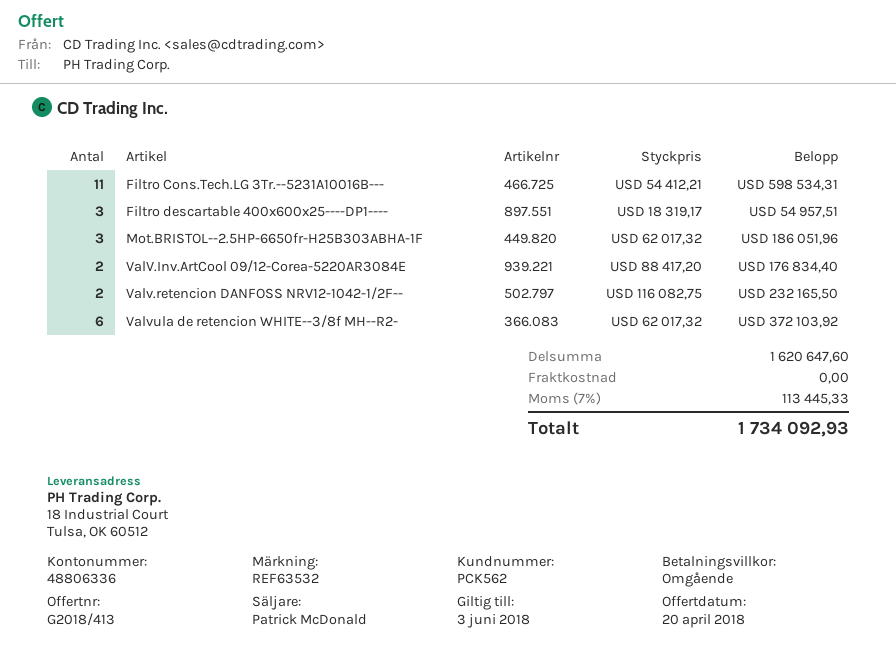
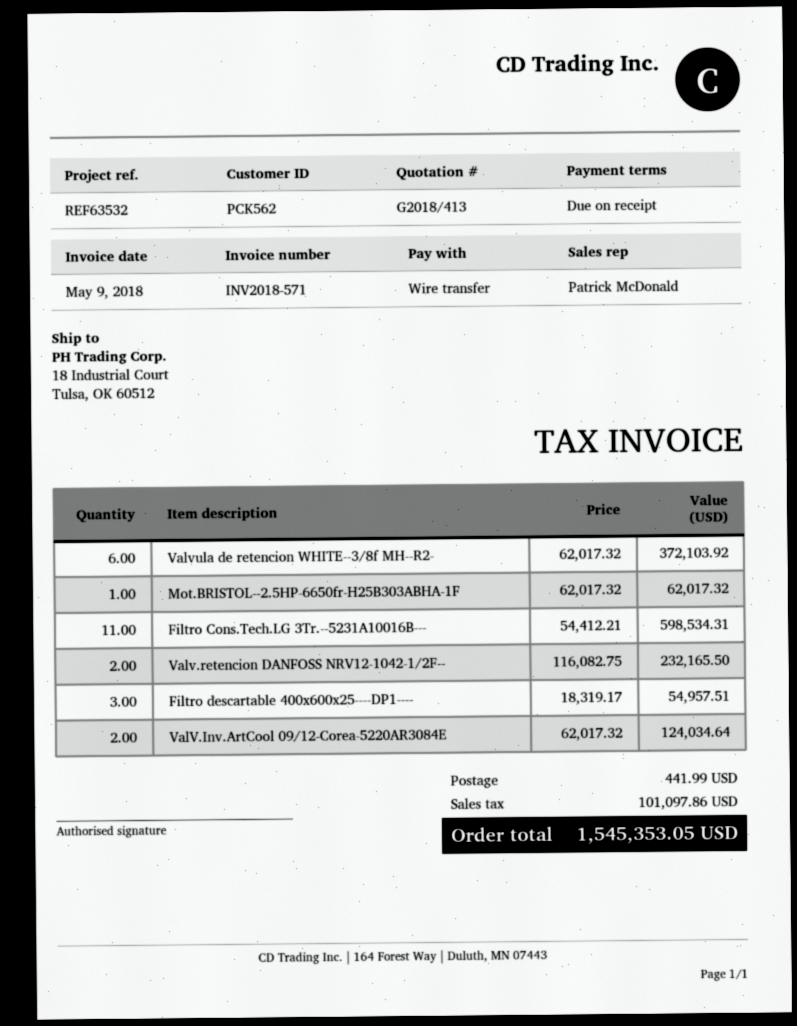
Mot.BRISTOL--2.5HP-6650fr-H25B303ABHA-1F: 3 x 62017.32 = 186051.96 -> 1 x 62017.32 = 62017.32
ValV.Inv.ArtCool 09/12-Corea-5220AR3084E: 2 x 88417.20 = 176834.40 -> 2 x 62017.32 = 124034.64
shipping: 0.00 -> 441.99
tax: 113445.33 -> 101097.86
total: 1734092.93 -> 1545353.05

